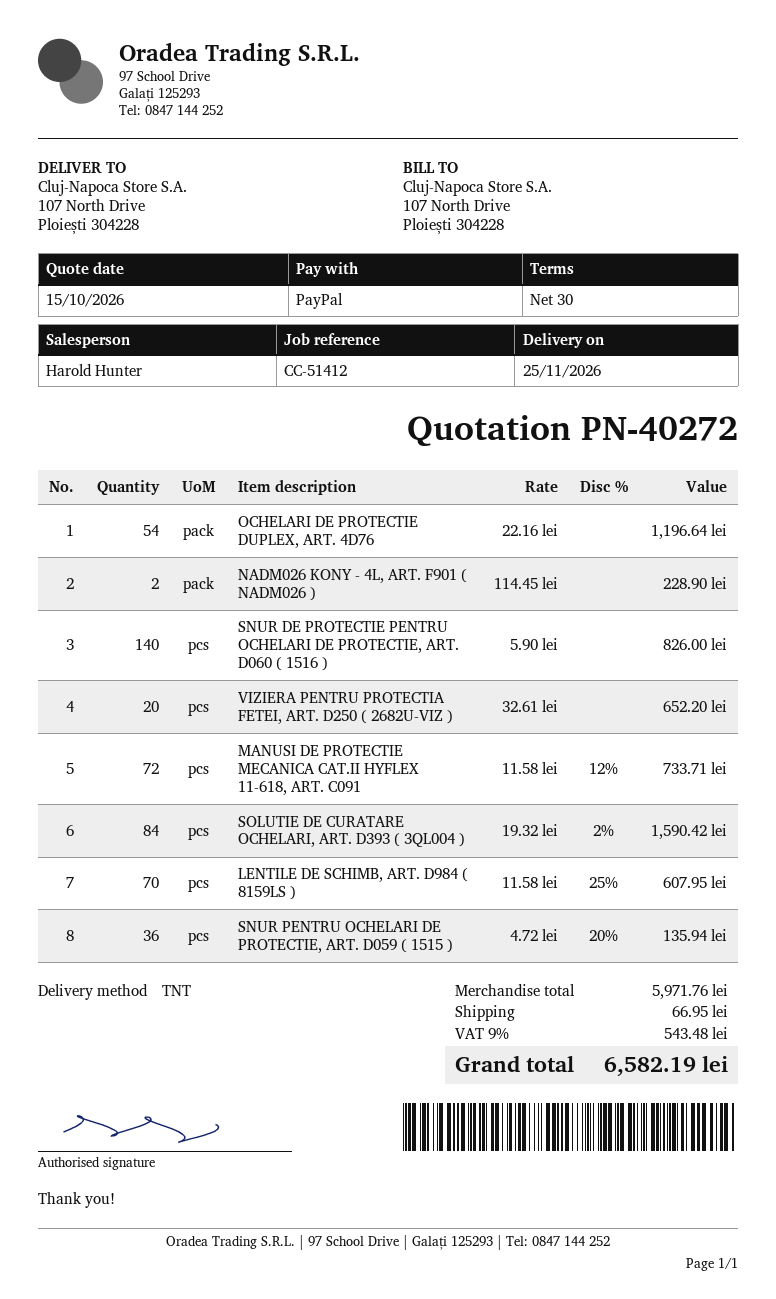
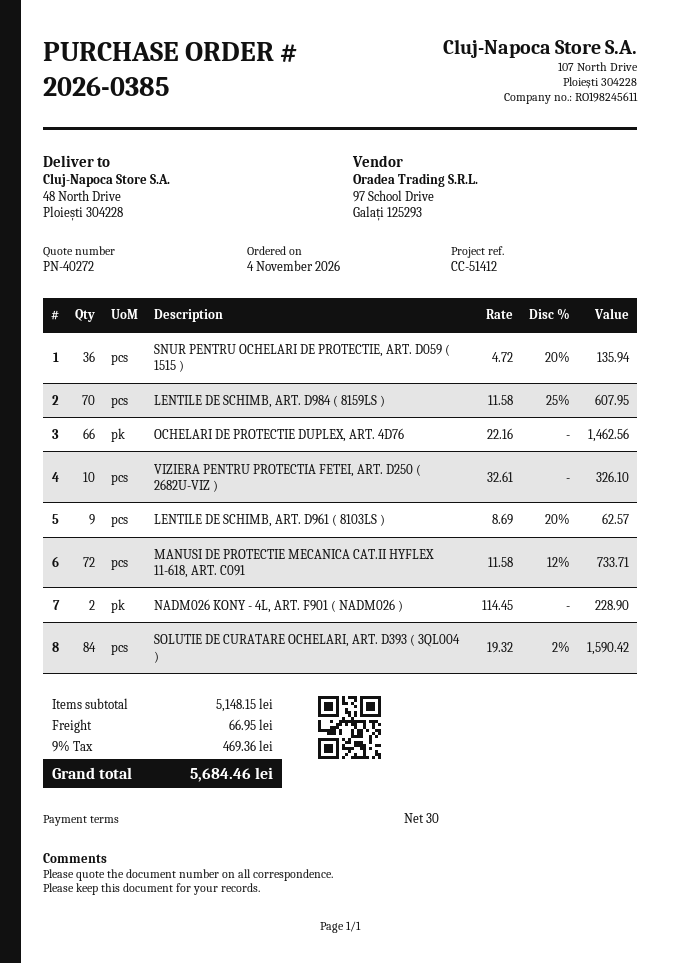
ship to: 107 North Drive, Ploiești 304228 -> 48 North Drive, Ploiești 304228
OCHELARI DE PROTECTIE DUPLEX, ART. 4D76: 54 x 22.16 = 1196.64 -> 66 x 22.16 = 1462.56
SNUR DE PROTECTIE PENTRU OCHELARI DE PROTECTIE, ART. D060 ( 1516 ): 140 x 5.90 = 826.00 -> none
VIZIERA PENTRU PROTECTIA FETEI, ART. D250 ( 2682U-VIZ ): 20 x 32.61 = 652.20 -> 10 x 32.61 = 326.10
LENTILE DE SCHIMB, ART. D961 ( 8103LS ): none -> 9 x 8.69 - 20% = 62.57
subtotal: 5971.76 -> 5148.15
tax: 9% = 543.48 -> 9% = 469.36
total: 6582.19 -> 5684.46

